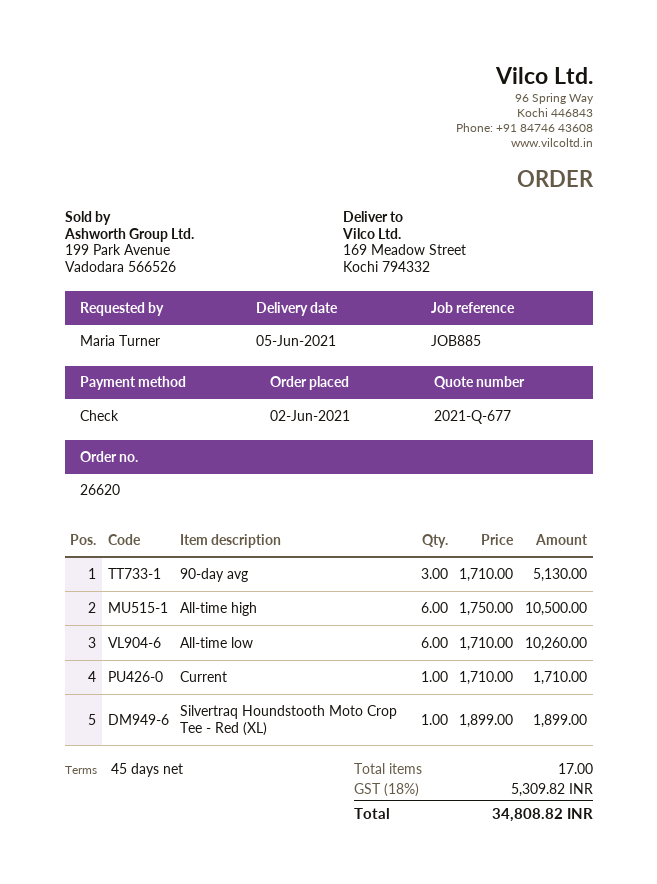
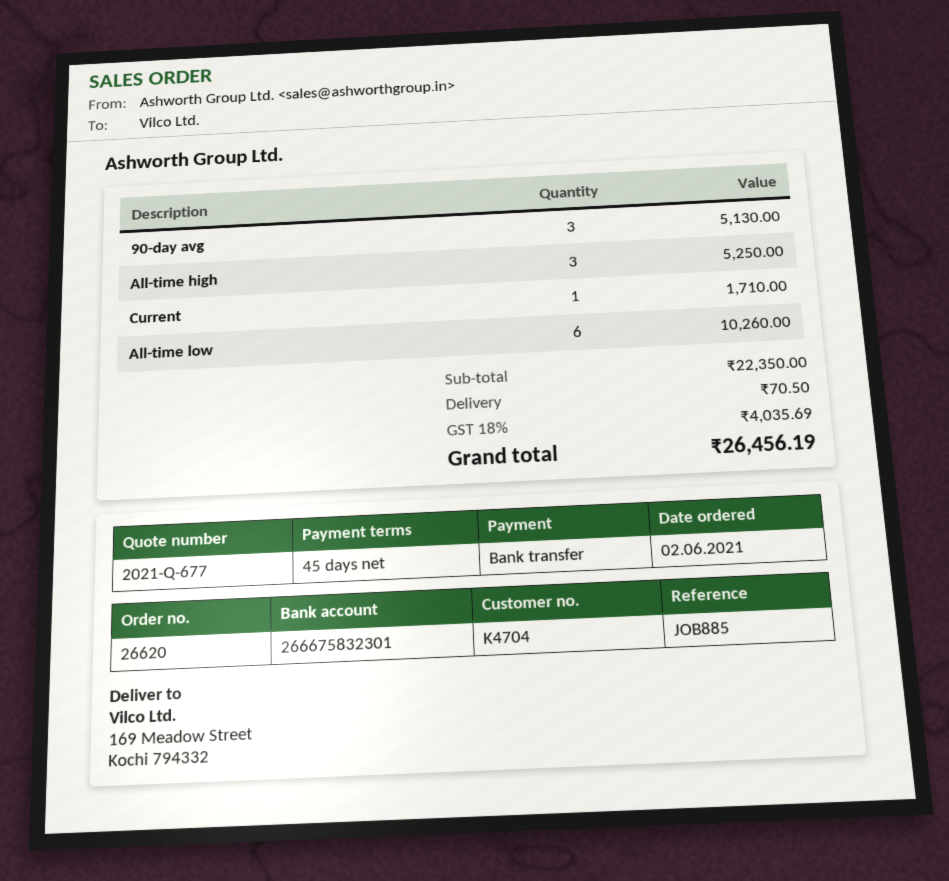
payment method: cheque -> bank transfer
All-time high: 6 for 10500.00 -> 3 for 5250.00
Silvertraq Houndstooth Moto Crop Tee - Red (XL): 1 for 1899.00 -> none
shipping: none -> 70.50
tax: 18% = 5309.82 -> 18% = 4035.69
total: 34808.82 -> 26456.19

